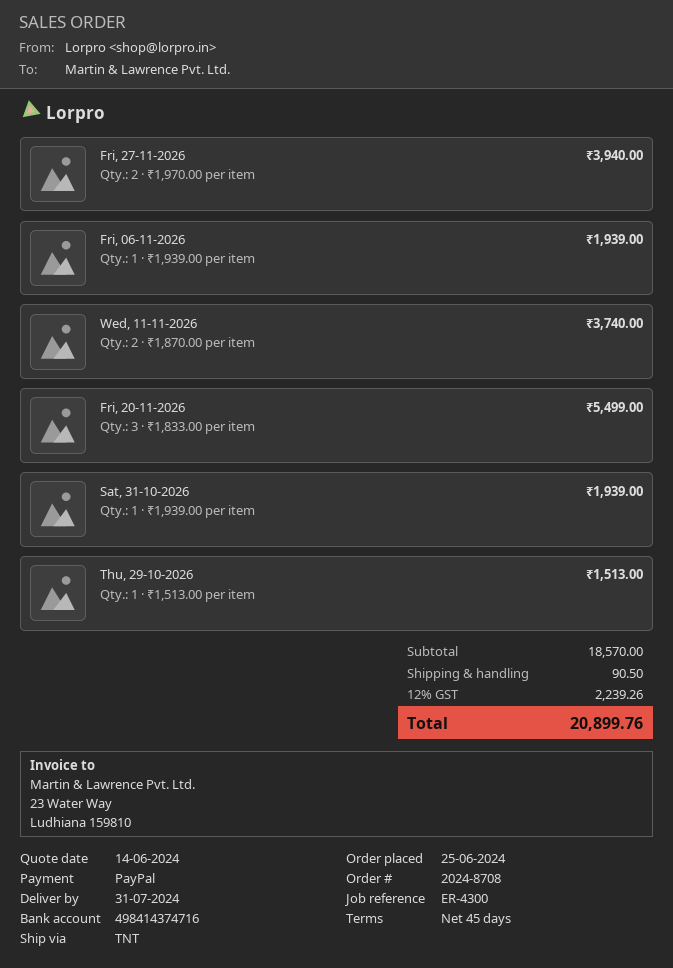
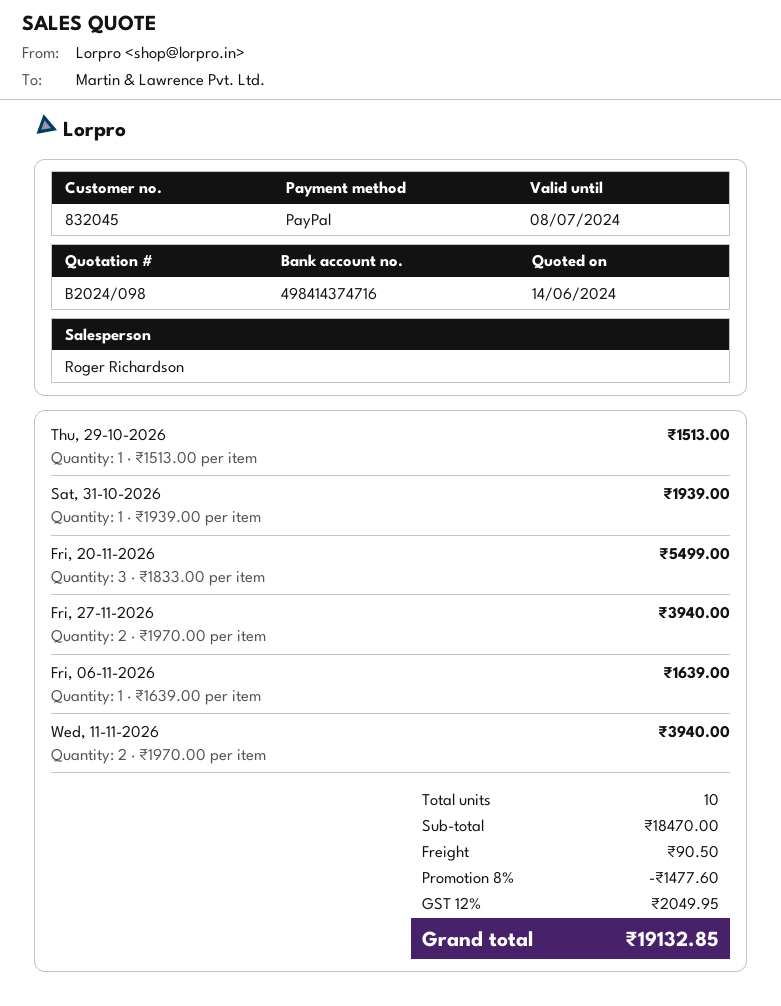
Fri, 06-11-2026: 1 x 1939.00 = 1939.00 -> 1 x 1639.00 = 1639.00
Wed, 11-11-2026: 2 x 1870.00 = 3740.00 -> 2 x 1970.00 = 3940.00
subtotal: 18570.00 -> 18470.00
discount: none -> 8% = 1477.60
tax: 12% = 2239.26 -> 12% = 2049.95
total: 20899.76 -> 19132.85

